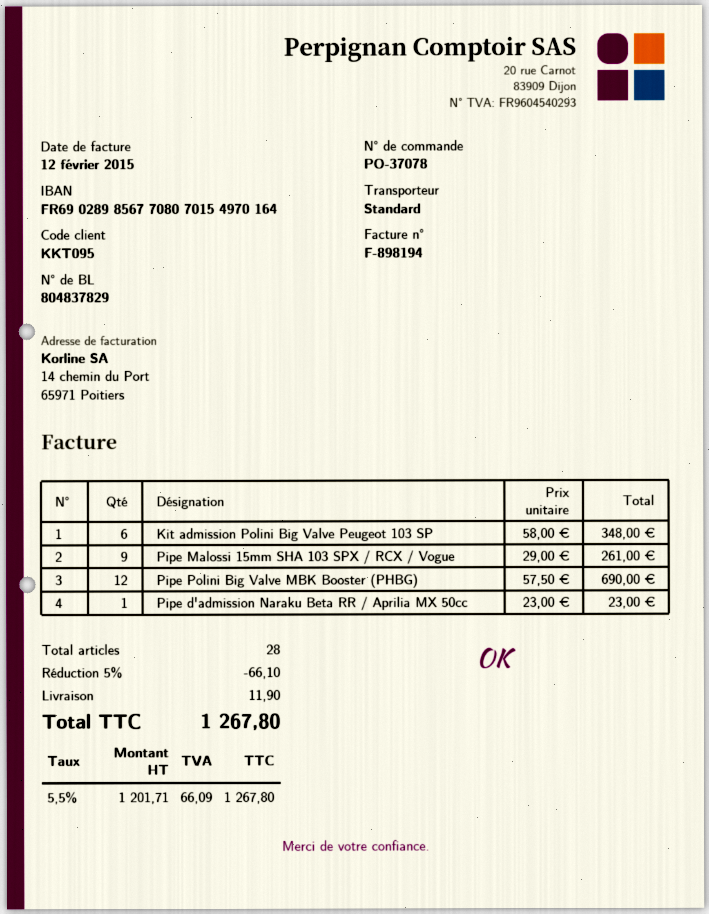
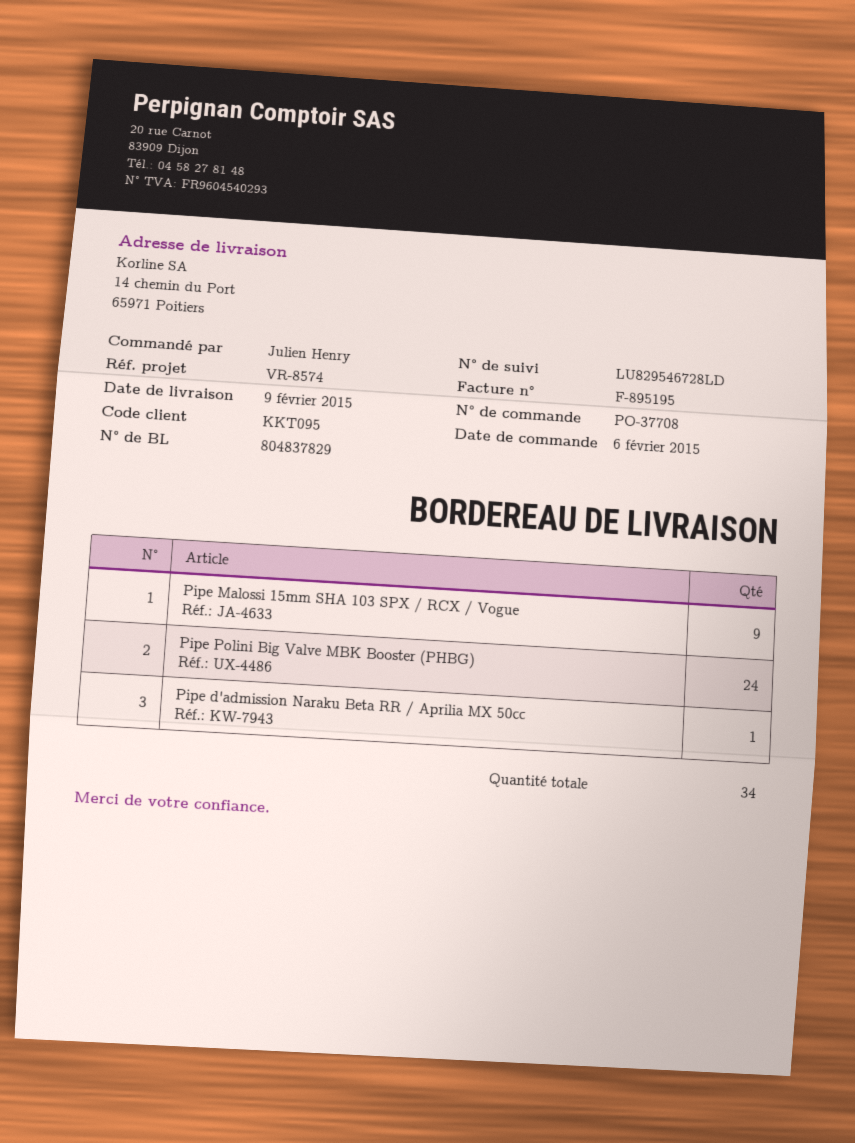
order number: PO-37078 -> PO-37708
invoice number: F-898194 -> F-895195
Kit admission Polini Big Valve Peugeot 103 SP: 6 -> none
Pipe Polini Big Valve MBK Booster (PHBG): 12 -> 24
total quantity: 28 -> 34

